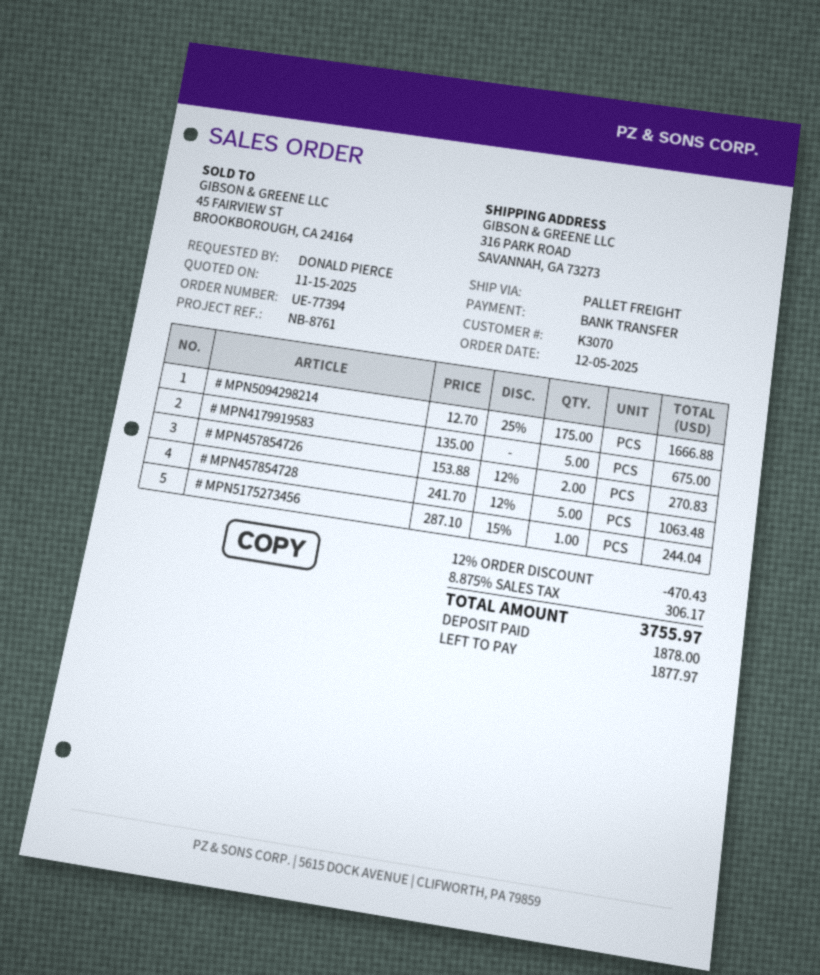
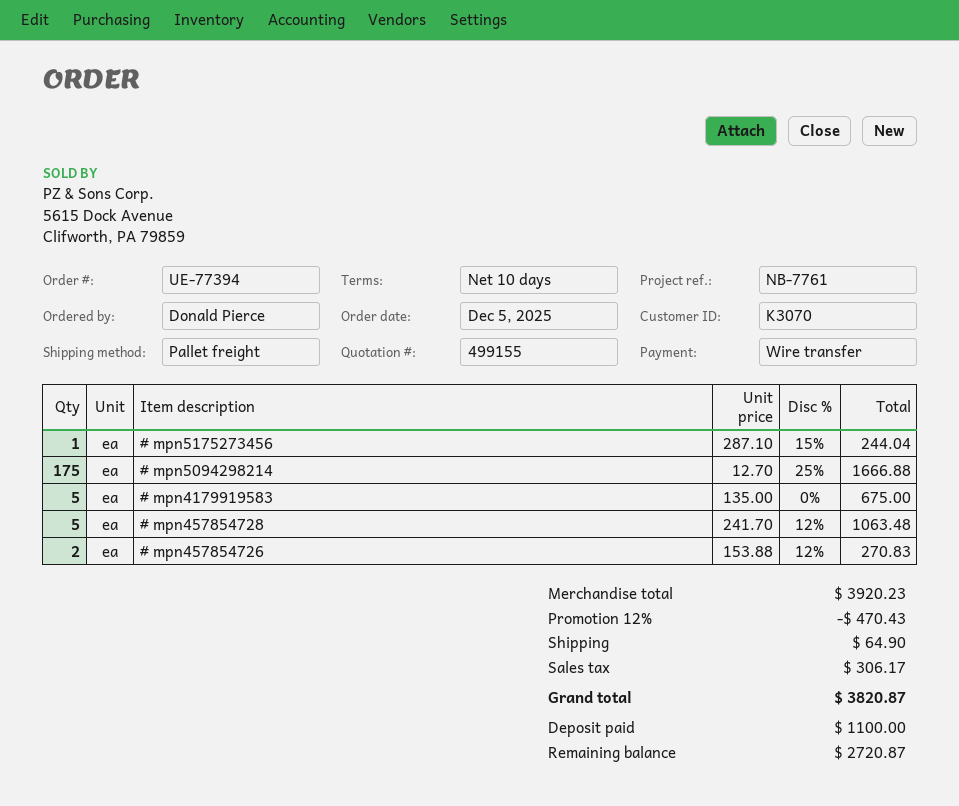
reference: NB-8761 -> NB-7761
shipping: none -> 64.90
total: 3755.97 -> 3820.87
deposit: 1878.00 -> 1100.00
balance: 1877.97 -> 2720.87

